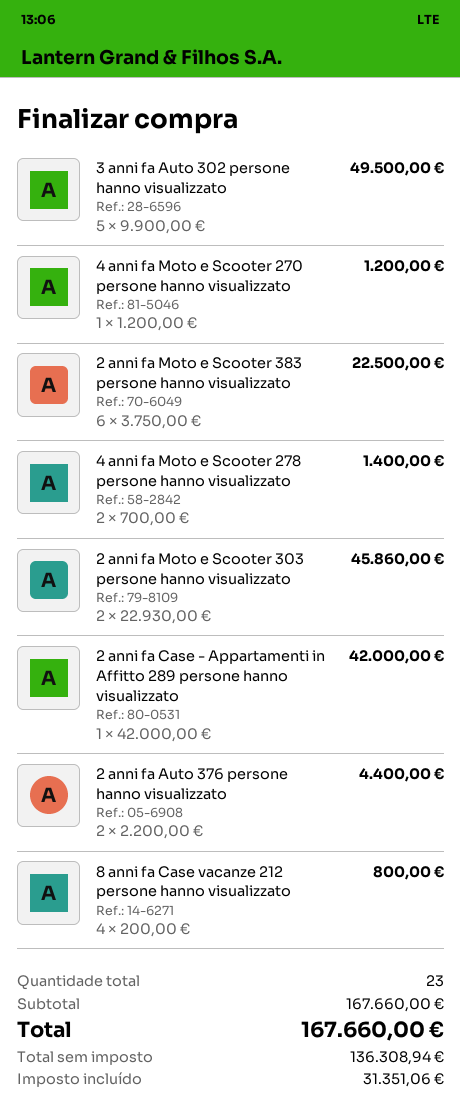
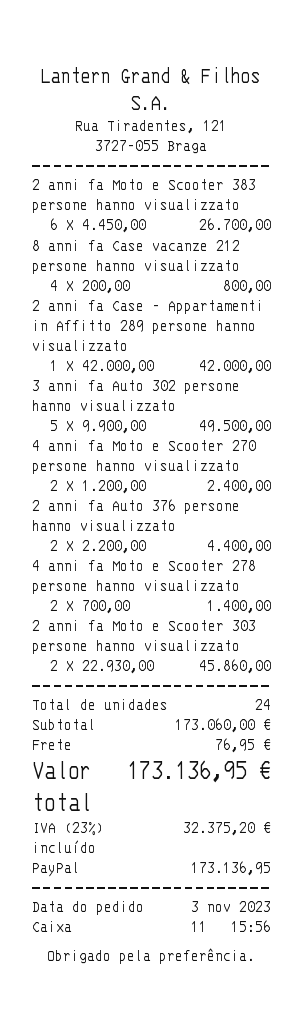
4 anni fa Moto e Scooter 270 persone hanno visualizzato: 1 x 1200.00 = 1200.00 -> 2 x 1200.00 = 2400.00
2 anni fa Moto e Scooter 383 persone hanno visualizzato: 6 x 3750.00 = 22500.00 -> 6 x 4450.00 = 26700.00
total quantity: 23 -> 24
subtotal: 167660.00 -> 173060.00
shipping: none -> 76.95
tax: 31351.06 -> 32375.20
total: 167660.00 -> 173136.95

